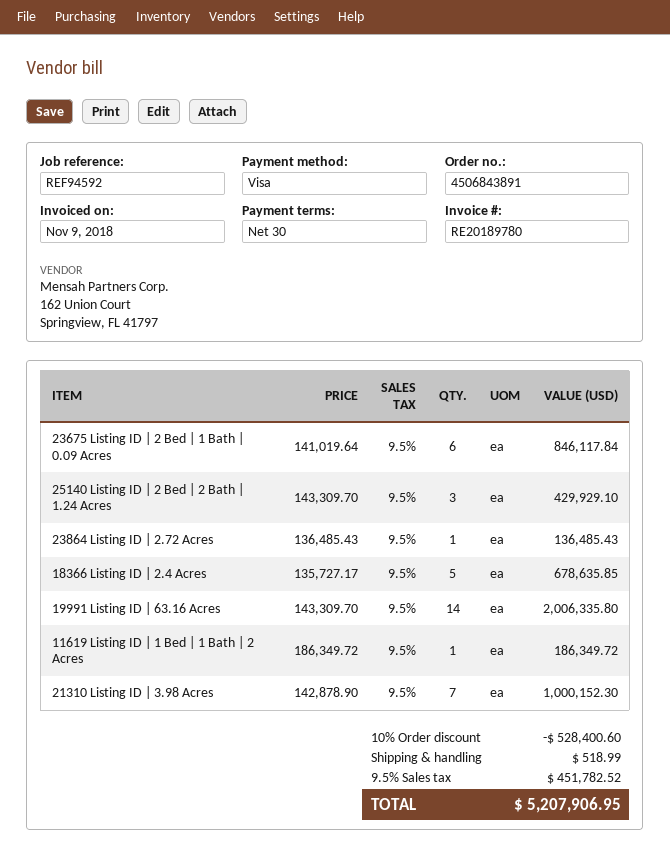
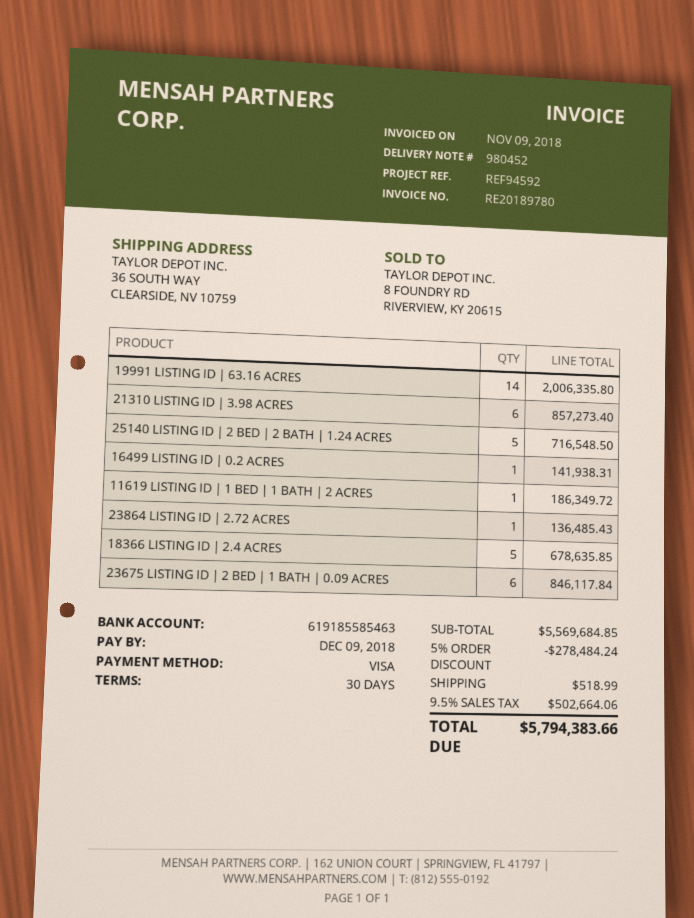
25140 Listing ID | 2 Bed | 2 Bath | 1.24 Acres: 3 for 429929.10 -> 5 for 716548.50
21310 Listing ID | 3.98 Acres: 7 for 1000152.30 -> 6 for 857273.40
16499 LISTING ID | 0.2 ACRES: none -> 1 for 141938.31
discount: 10% = 528400.60 -> 5% = 278484.24
tax: 9.5% = 451782.52 -> 9.5% = 502664.06
total: 5207906.95 -> 5794383.66

